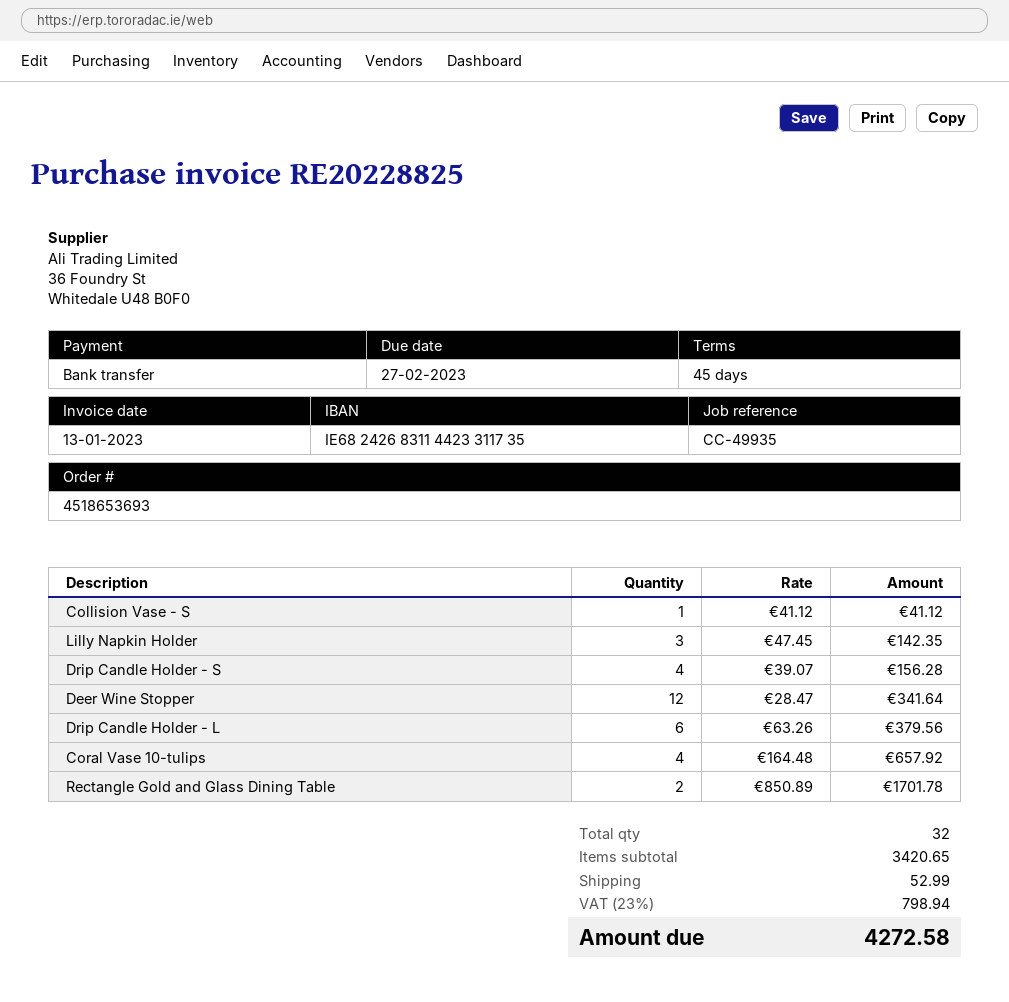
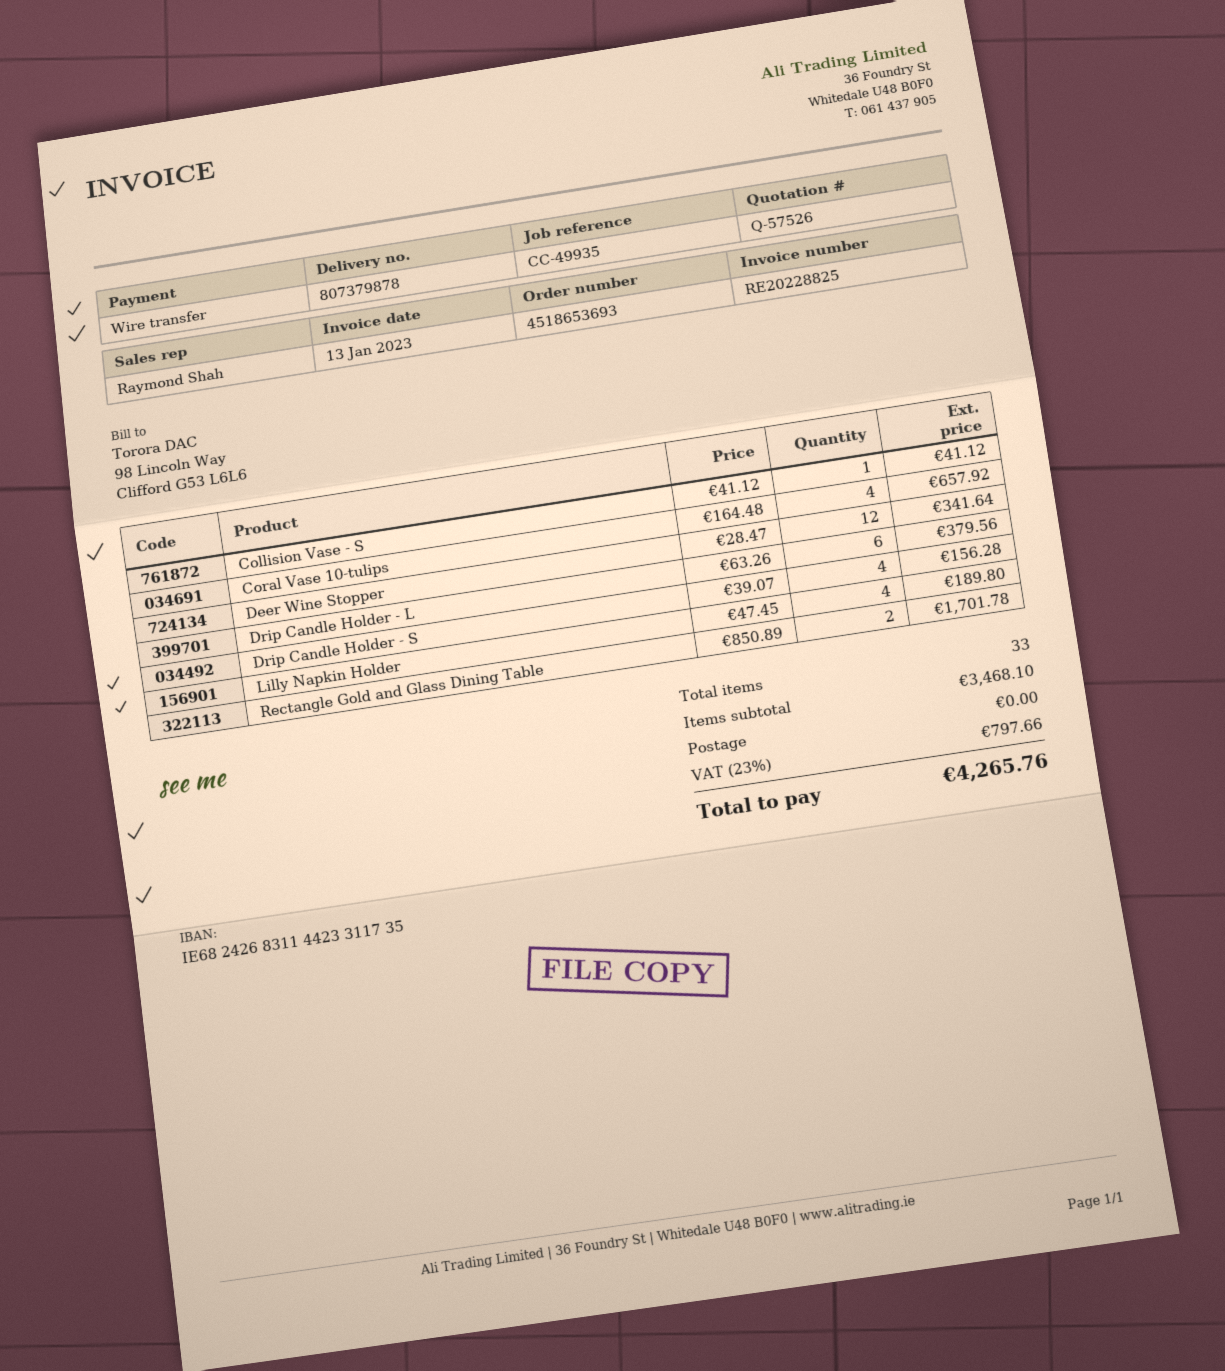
Lilly Napkin Holder: 3 x 47.45 = 142.35 -> 4 x 47.45 = 189.80
total quantity: 32 -> 33
subtotal: 3420.65 -> 3468.10
shipping: 52.99 -> 0.00
tax: 23% = 798.94 -> 23% = 797.66
total: 4272.58 -> 4265.76

